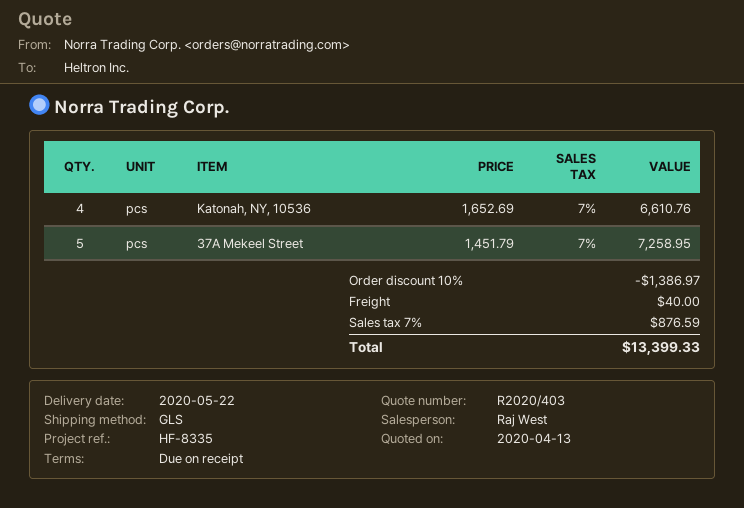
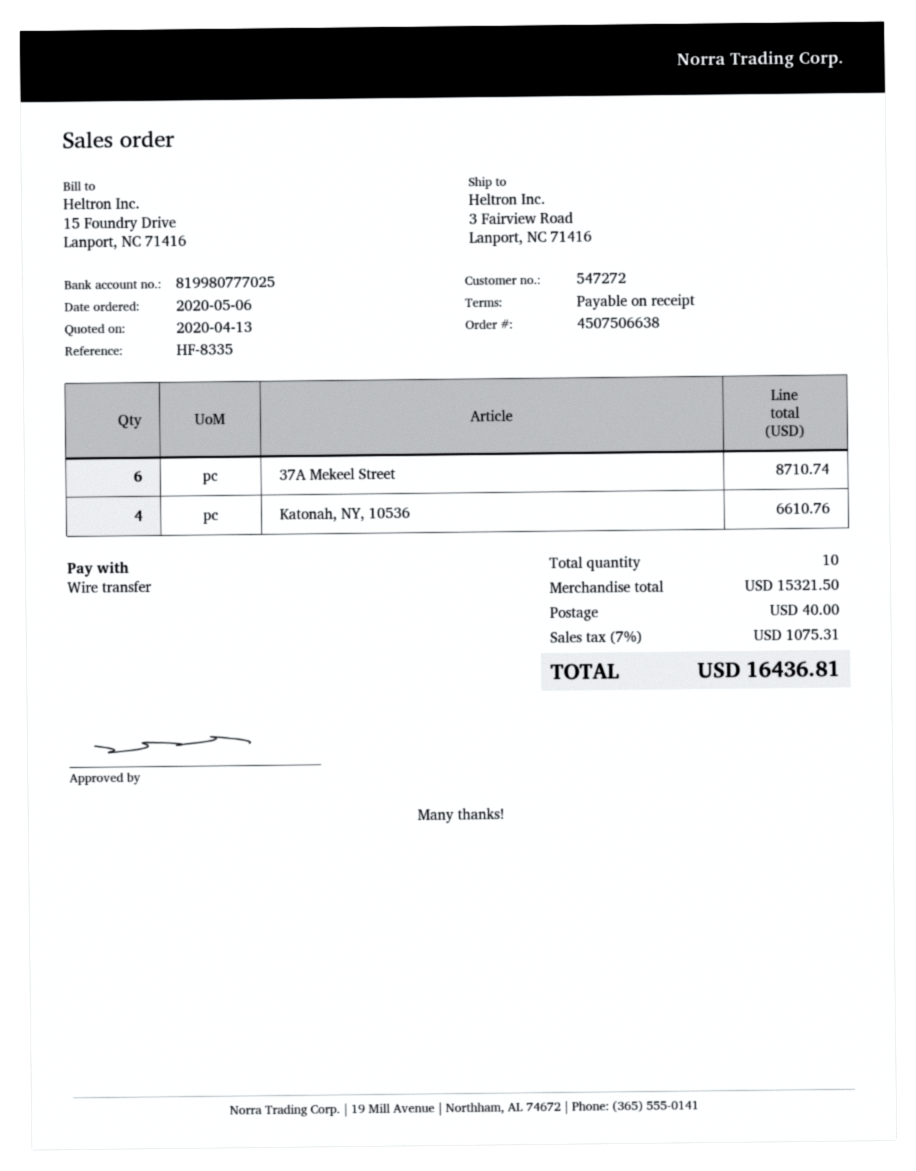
37A Mekeel Street: 5 for 7258.95 -> 6 for 8710.74
discount: 10% = 1386.97 -> none
tax: 7% = 876.59 -> 7% = 1075.31
total: 13399.33 -> 16436.81

